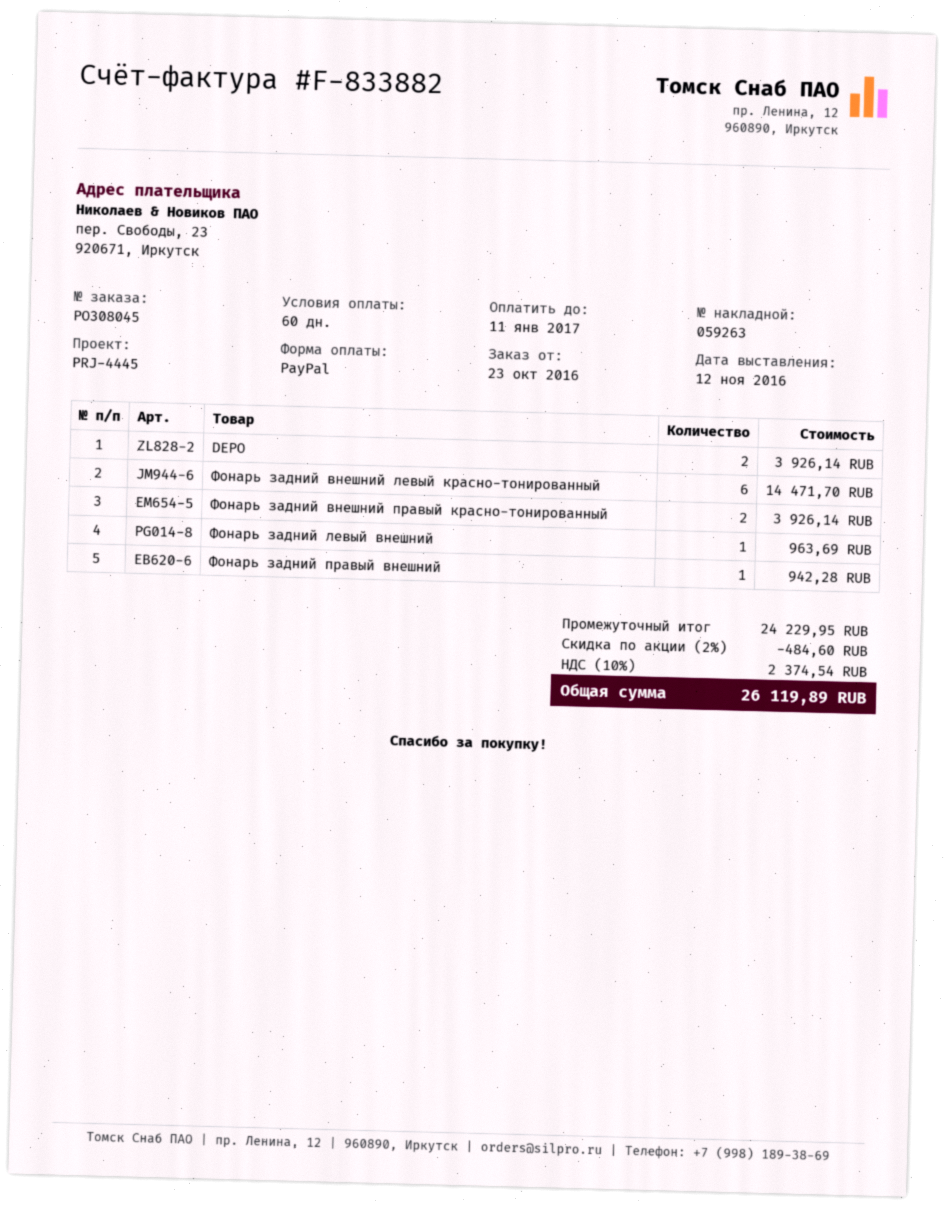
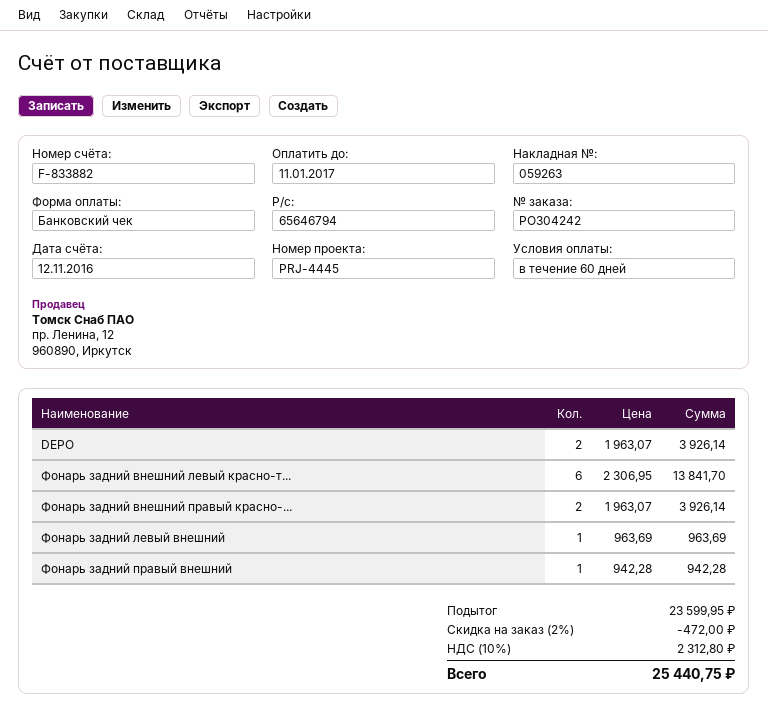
order number: PO308045 -> PO304242
payment method: PayPal -> cheque
Фонарь задний внешний левый красно-тонированный: 6 for 14471.70 -> 6 for 13841.70
subtotal: 24229.95 -> 23599.95
discount: 2% = 484.60 -> 2% = 472.00
tax: 10% = 2374.54 -> 10% = 2312.80
total: 26119.89 -> 25440.75

